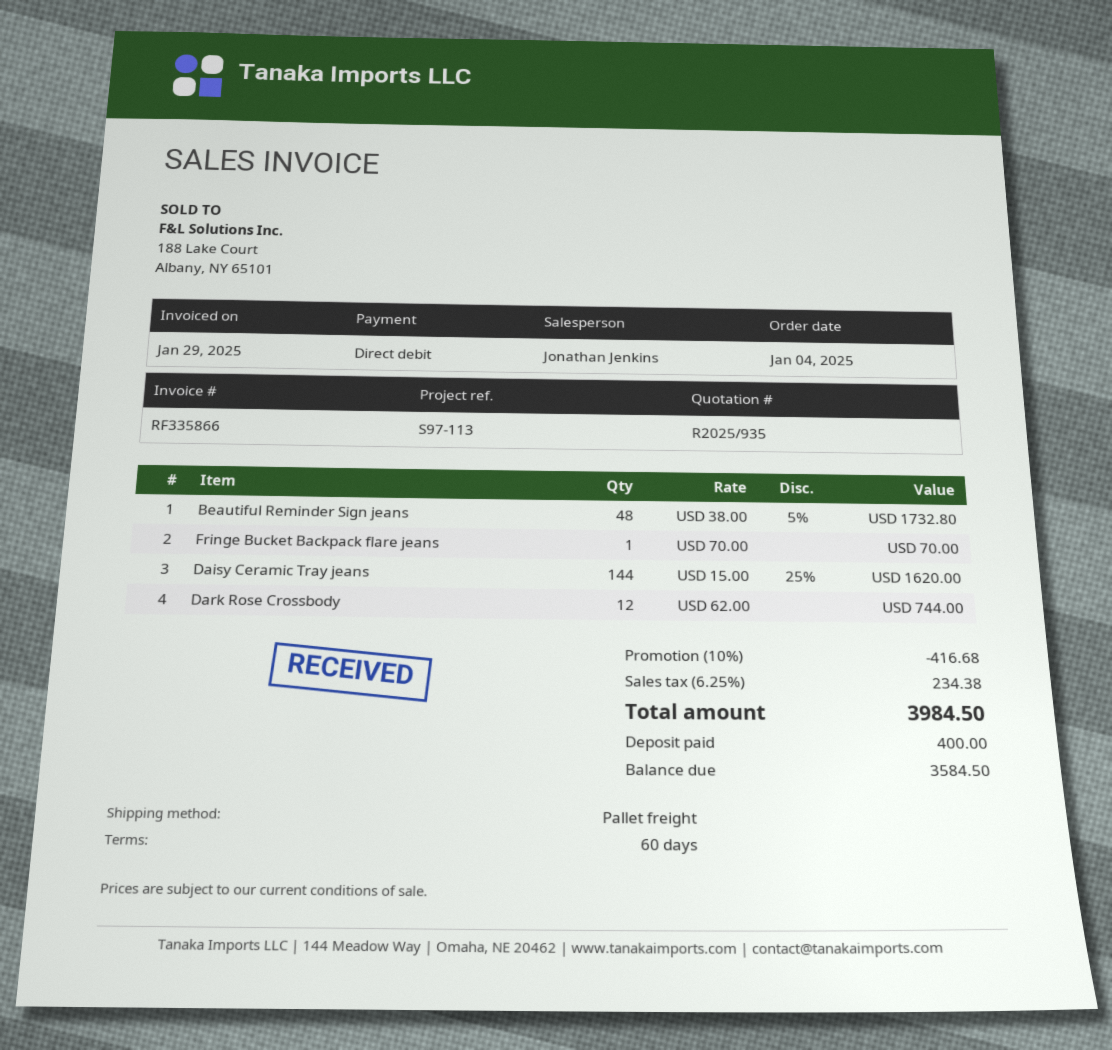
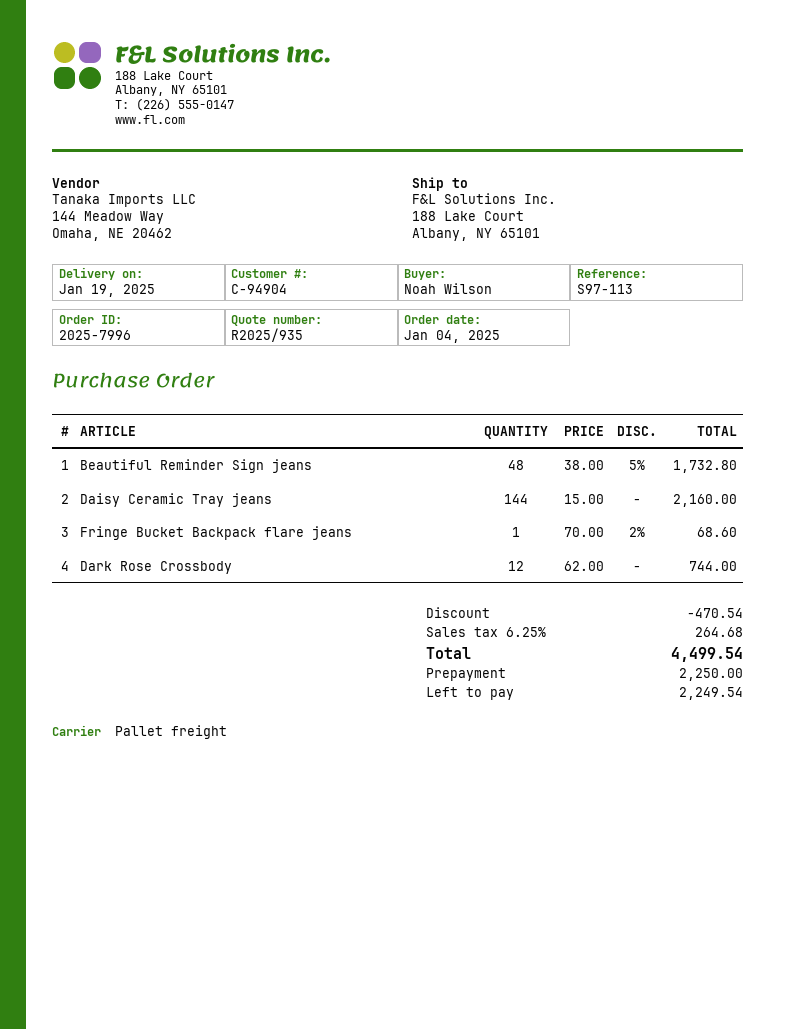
Fringe Bucket Backpack flare jeans: 1 x 70.00 = 70.00 -> 1 x 70.00 - 2% = 68.60
Daisy Ceramic Tray jeans: 144 x 15.00 - 25% = 1620.00 -> 144 x 15.00 = 2160.00
discount: 416.68 -> 470.54
tax: 6.25% = 234.38 -> 6.25% = 264.68
total: 3984.50 -> 4499.54
deposit: 400.00 -> 2250.00
balance: 3584.50 -> 2249.54

